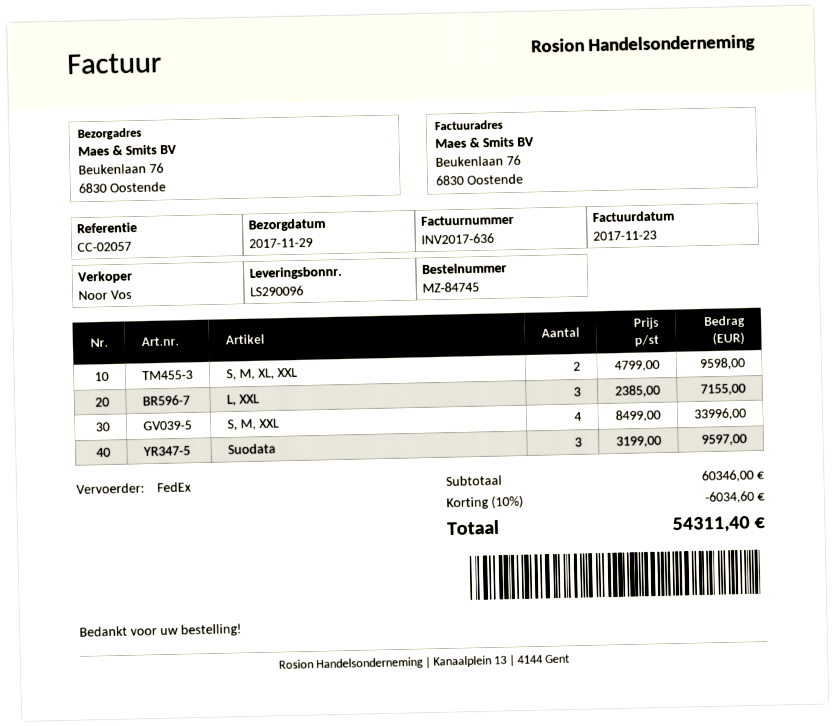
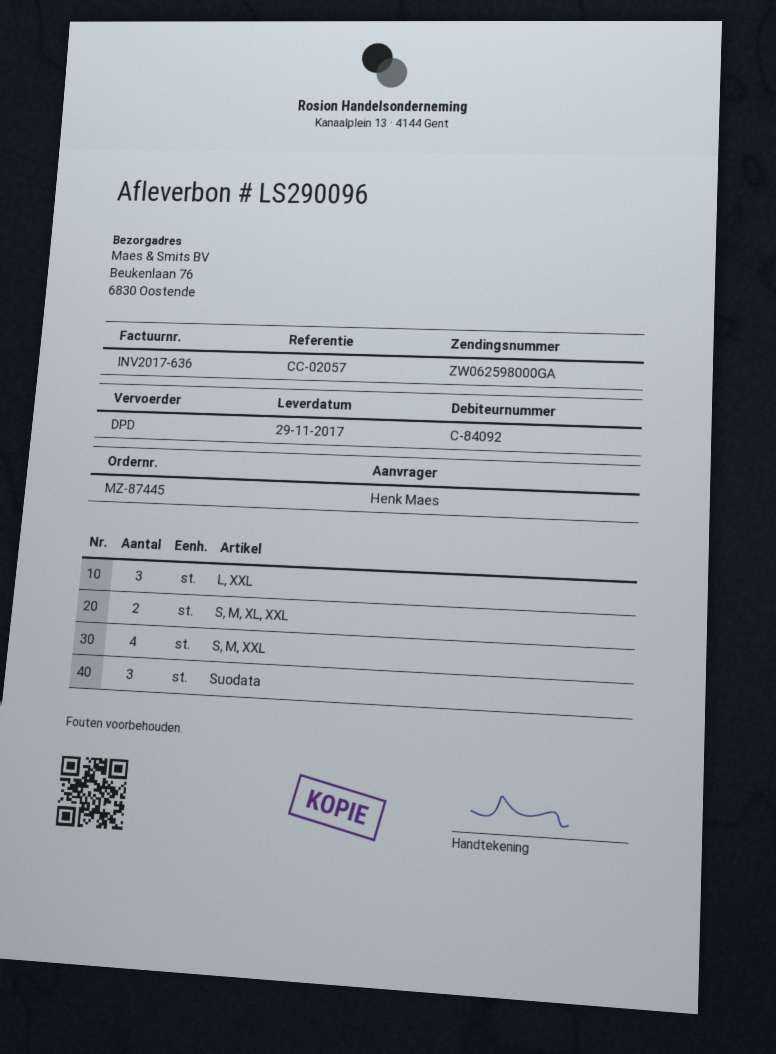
order number: MZ-84745 -> MZ-87445
shipping method: FedEx -> DPD

